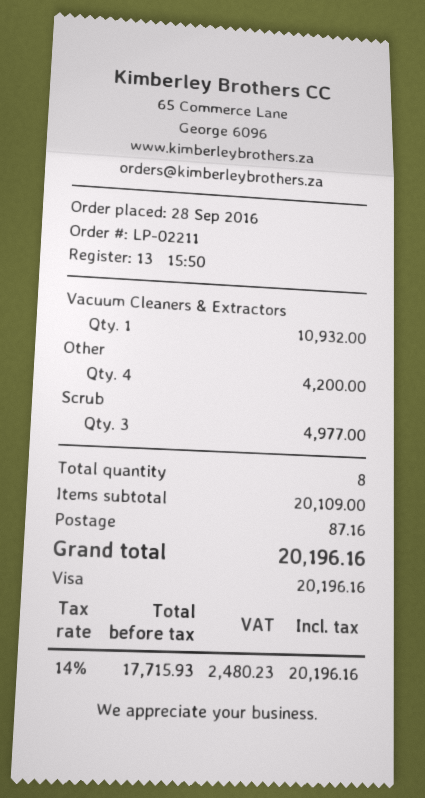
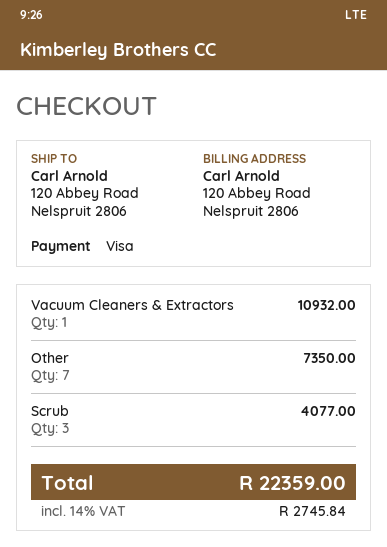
Other: 4 for 4200.00 -> 7 for 7350.00
Scrub: 3 for 4977.00 -> 3 for 4077.00
shipping: 87.16 -> none
tax: 14% = 2480.23 -> 14% = 2745.84
total: 20196.16 -> 22359.00

